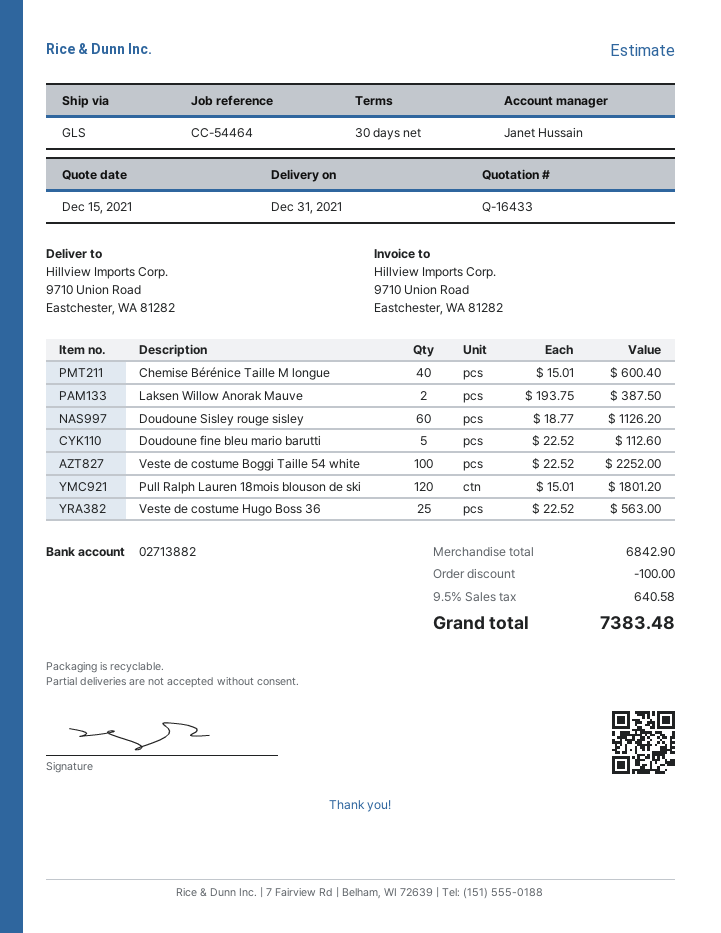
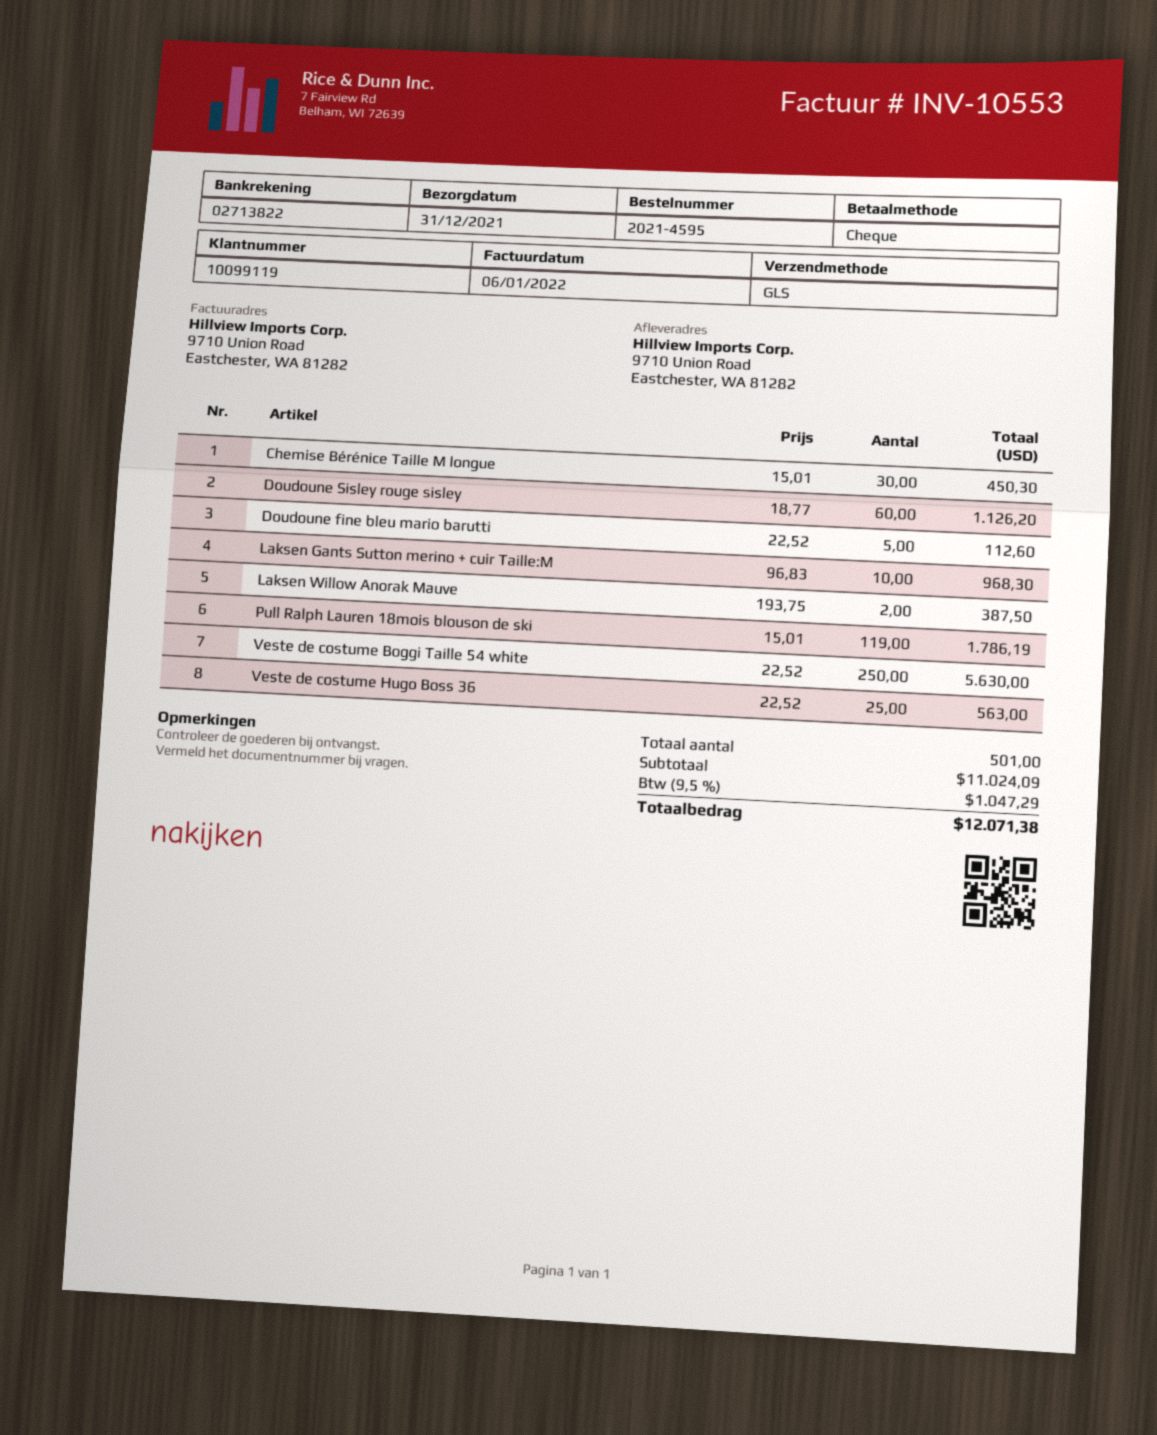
bank account: 02713882 -> 02713822
Chemise Bérénice Taille M longue: 40 x 15.01 = 600.40 -> 30 x 15.01 = 450.30
Veste de costume Boggi Taille 54 white: 100 x 22.52 = 2252.00 -> 250 x 22.52 = 5630.00
Pull Ralph Lauren 18mois blouson de ski: 120 x 15.01 = 1801.20 -> 119 x 15.01 = 1786.19
Laksen Gants Sutton merino + cuir Taille:M: none -> 10 x 96.83 = 968.30
subtotal: 6842.90 -> 11024.09
discount: 100.00 -> none
tax: 9.5% = 640.58 -> 9.5% = 1047.29
total: 7383.48 -> 12071.38

